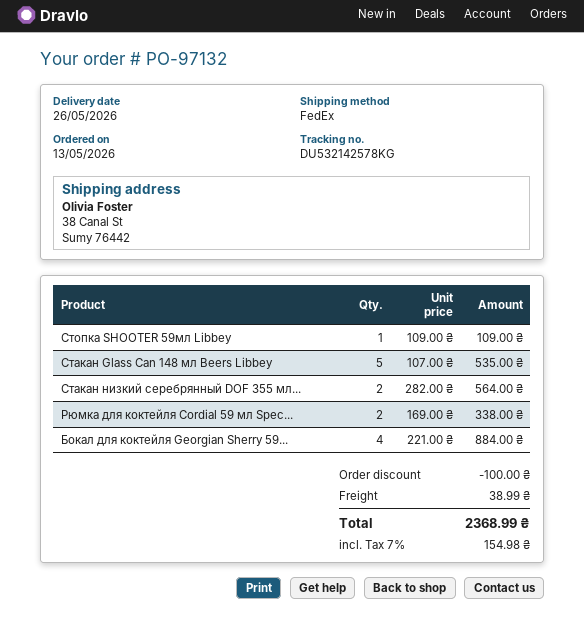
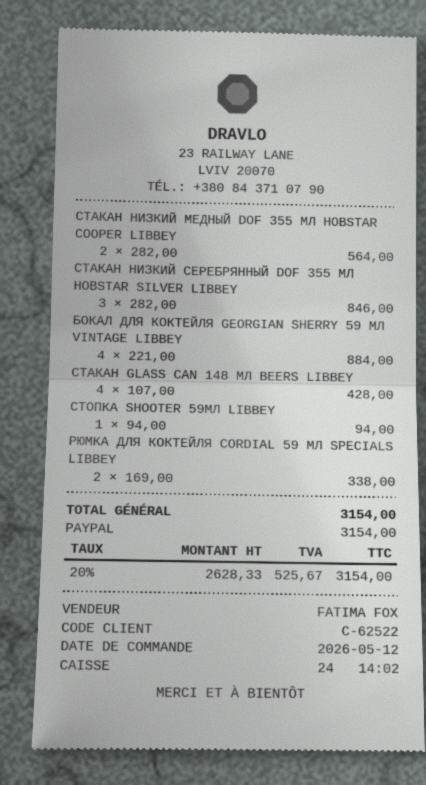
order date: 2026-05-13 -> 2026-05-12
Стопка SHOOTER 59мл Libbey: 1 x 109.00 = 109.00 -> 1 x 94.00 = 94.00
Стакан Glass Can 148 мл Beers Libbey: 5 x 107.00 = 535.00 -> 4 x 107.00 = 428.00
Стакан низкий серебрянный DOF 355 мл...: 2 x 282.00 = 564.00 -> 3 x 282.00 = 846.00
СТАКАН НИЗКИЙ МЕДНЫЙ DOF 355 МЛ HOBSTAR COOPER LIBBEY: none -> 2 x 282.00 = 564.00
discount: 100.00 -> none
shipping: 38.99 -> none
tax: 7% = 154.98 -> 20% = 525.67
total: 2368.99 -> 3154.00

